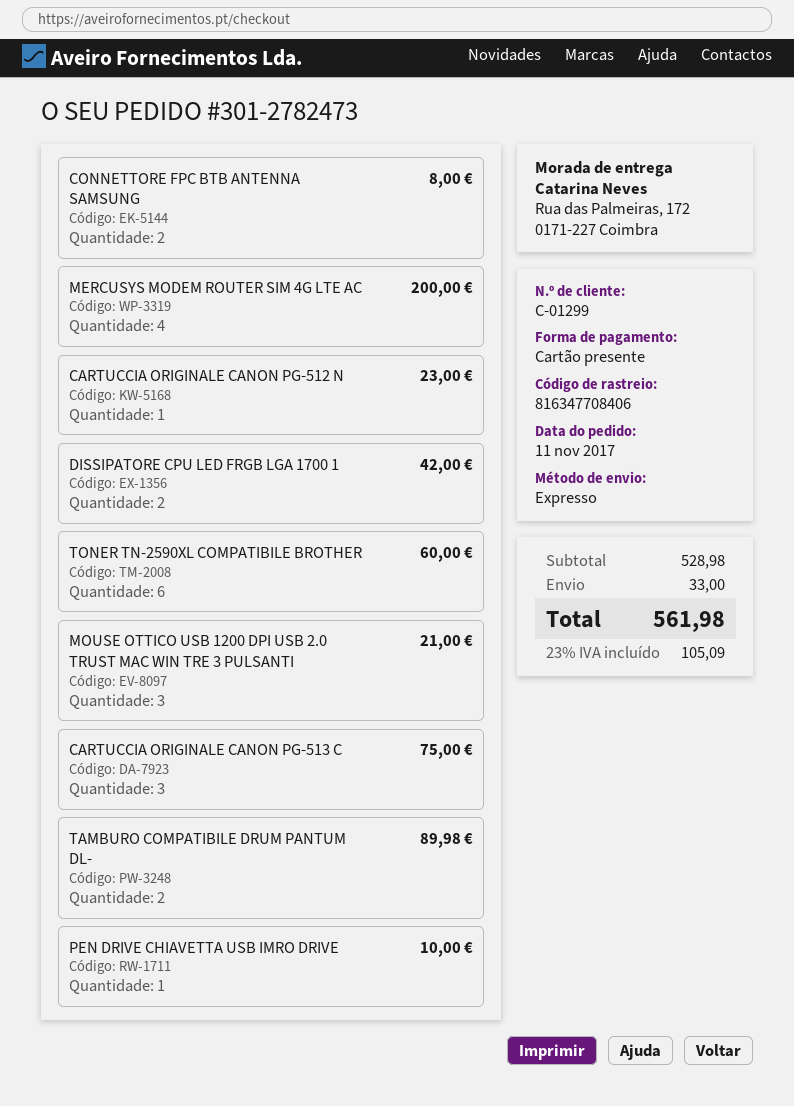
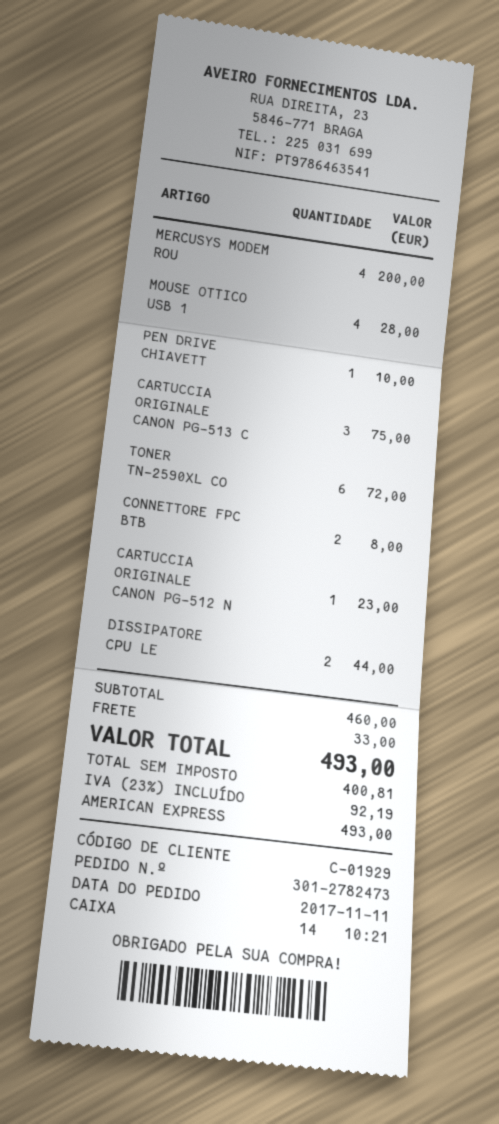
customer number: C-01299 -> C-01929
payment method: gift card -> American Express
DISSIPATORE CPU LED FRGB LGA 1700 1: 2 for 42.00 -> 2 for 44.00
TONER TN-2590XL COMPATIBILE BROTHER: 6 for 60.00 -> 6 for 72.00
MOUSE OTTICO USB 1200 DPI USB 2.0 TRUST MAC WIN TRE 3 PULSANTI: 3 for 21.00 -> 4 for 28.00
TAMBURO COMPATIBILE DRUM PANTUM DL-: 2 for 89.98 -> none
subtotal: 528.98 -> 460.00
tax: 23% = 105.09 -> 23% = 92.19
total: 561.98 -> 493.00

